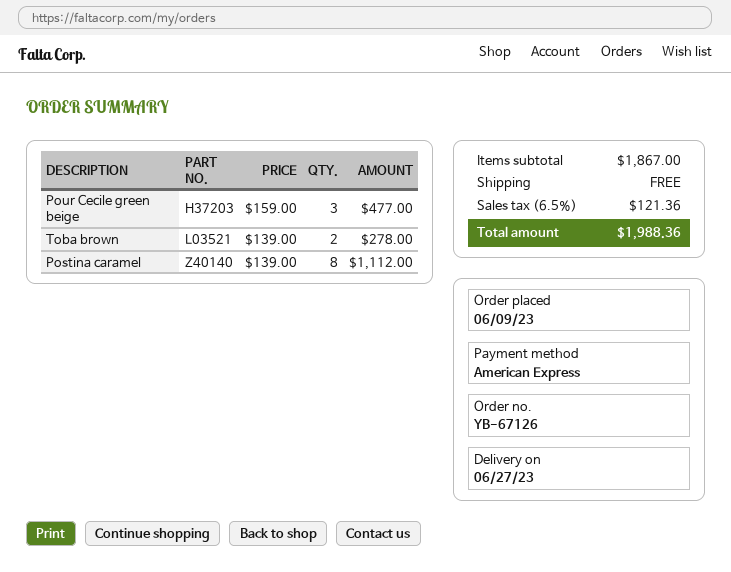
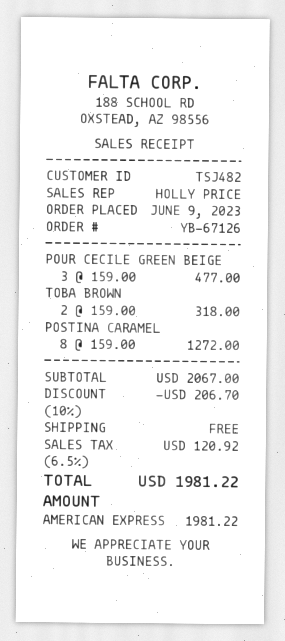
Toba brown: 2 x 139.00 = 278.00 -> 2 x 159.00 = 318.00
Postina caramel: 8 x 139.00 = 1112.00 -> 8 x 159.00 = 1272.00
subtotal: 1867.00 -> 2067.00
discount: none -> 10% = 206.70
tax: 6.5% = 121.36 -> 6.5% = 120.92
total: 1988.36 -> 1981.22

